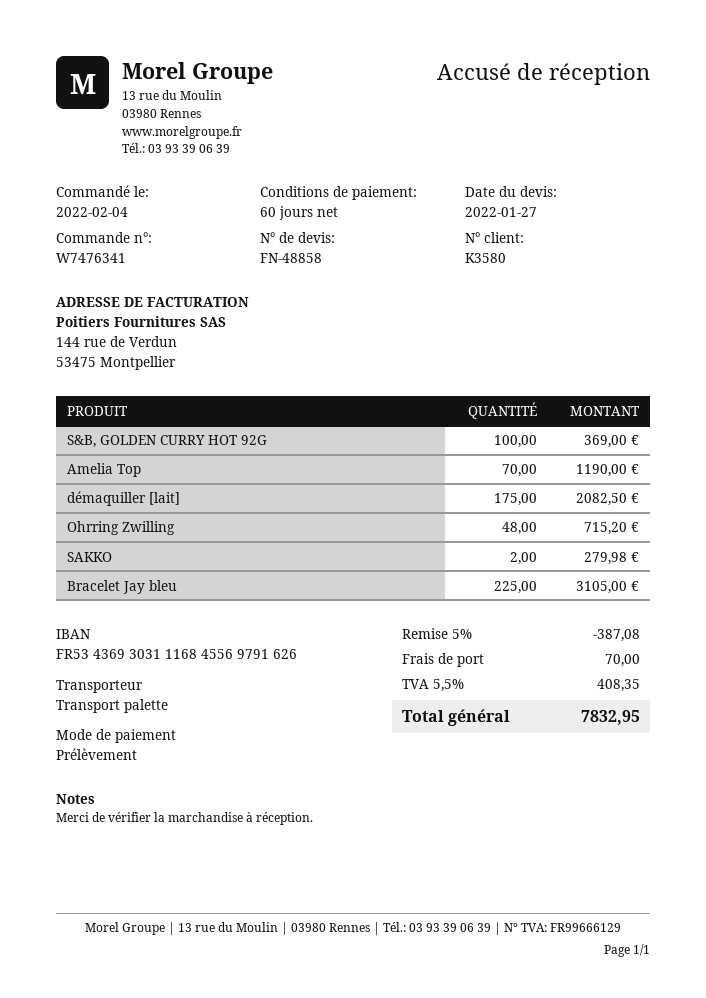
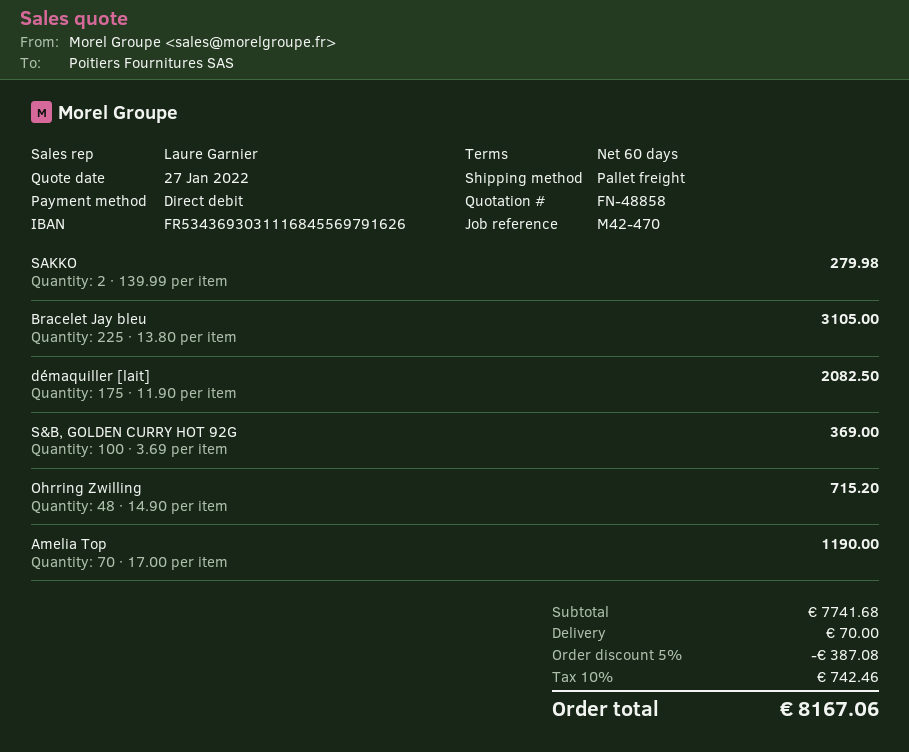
tax: 5.5% = 408.35 -> 10% = 742.46
total: 7832.95 -> 8167.06

